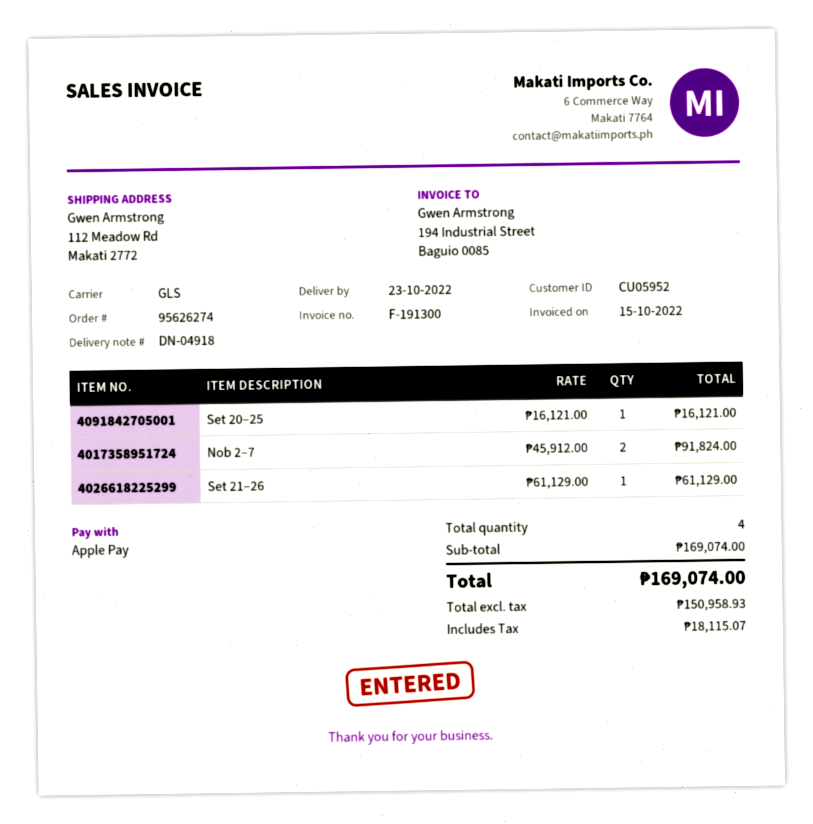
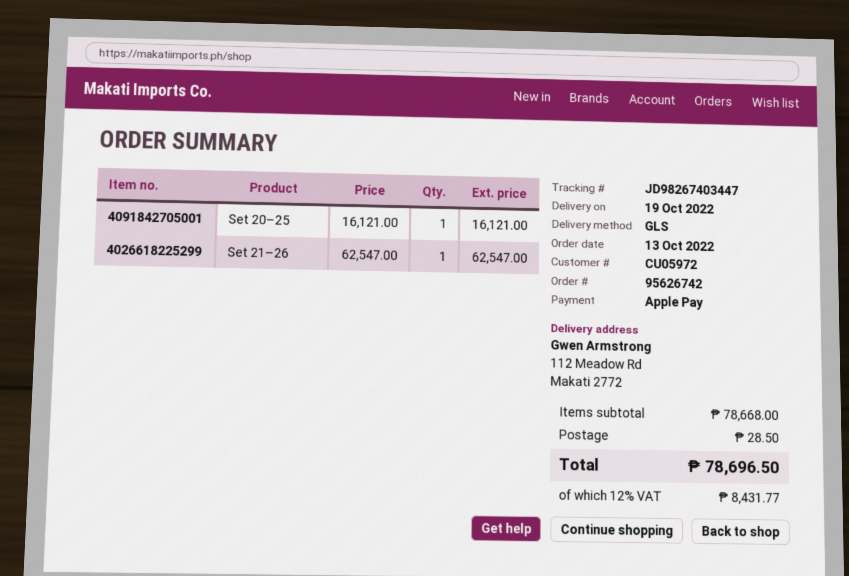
order number: 95626274 -> 95626742
delivery date: 2022-10-23 -> 2022-10-19
customer number: CU05952 -> CU05972
Nob 2–7: 2 x 45912.00 = 91824.00 -> none
Set 21–26: 1 x 61129.00 = 61129.00 -> 1 x 62547.00 = 62547.00
subtotal: 169074.00 -> 78668.00
shipping: none -> 28.50
tax: 18115.07 -> 8431.77
total: 169074.00 -> 78696.50

